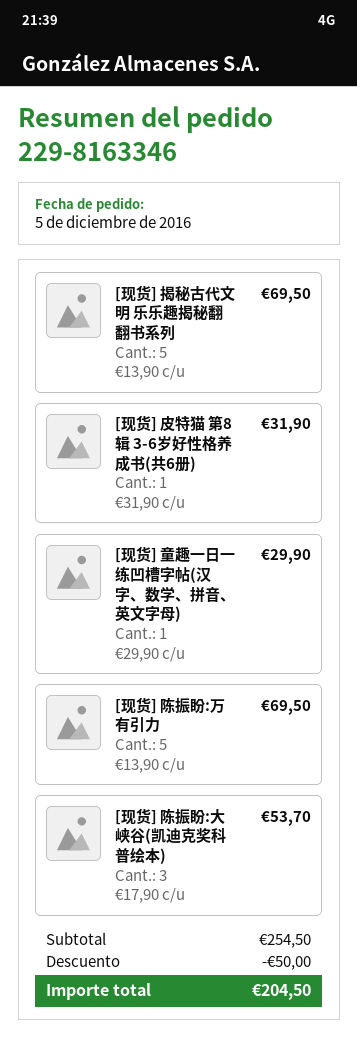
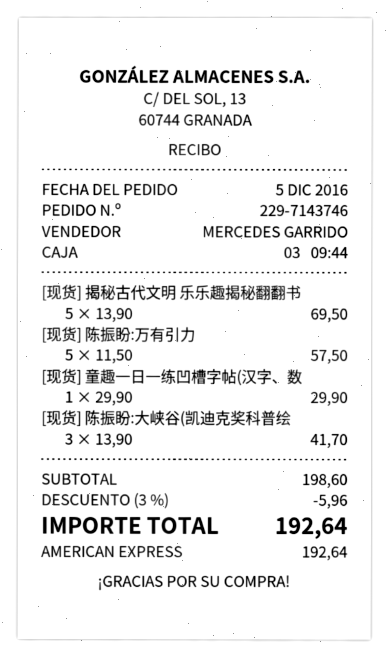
order number: 229-8163346 -> 229-7143746
[现货] 皮特猫 第8辑 3-6岁好性格养成书(共6册): 1 x 31.90 = 31.90 -> none
[现货] 陈振盼:万有引力: 5 x 13.90 = 69.50 -> 5 x 11.50 = 57.50
[现货] 陈振盼:大峡谷(凯迪克奖科普绘本): 3 x 17.90 = 53.70 -> 3 x 13.90 = 41.70
subtotal: 254.50 -> 198.60
discount: 50.00 -> 5.96
total: 204.50 -> 192.64

